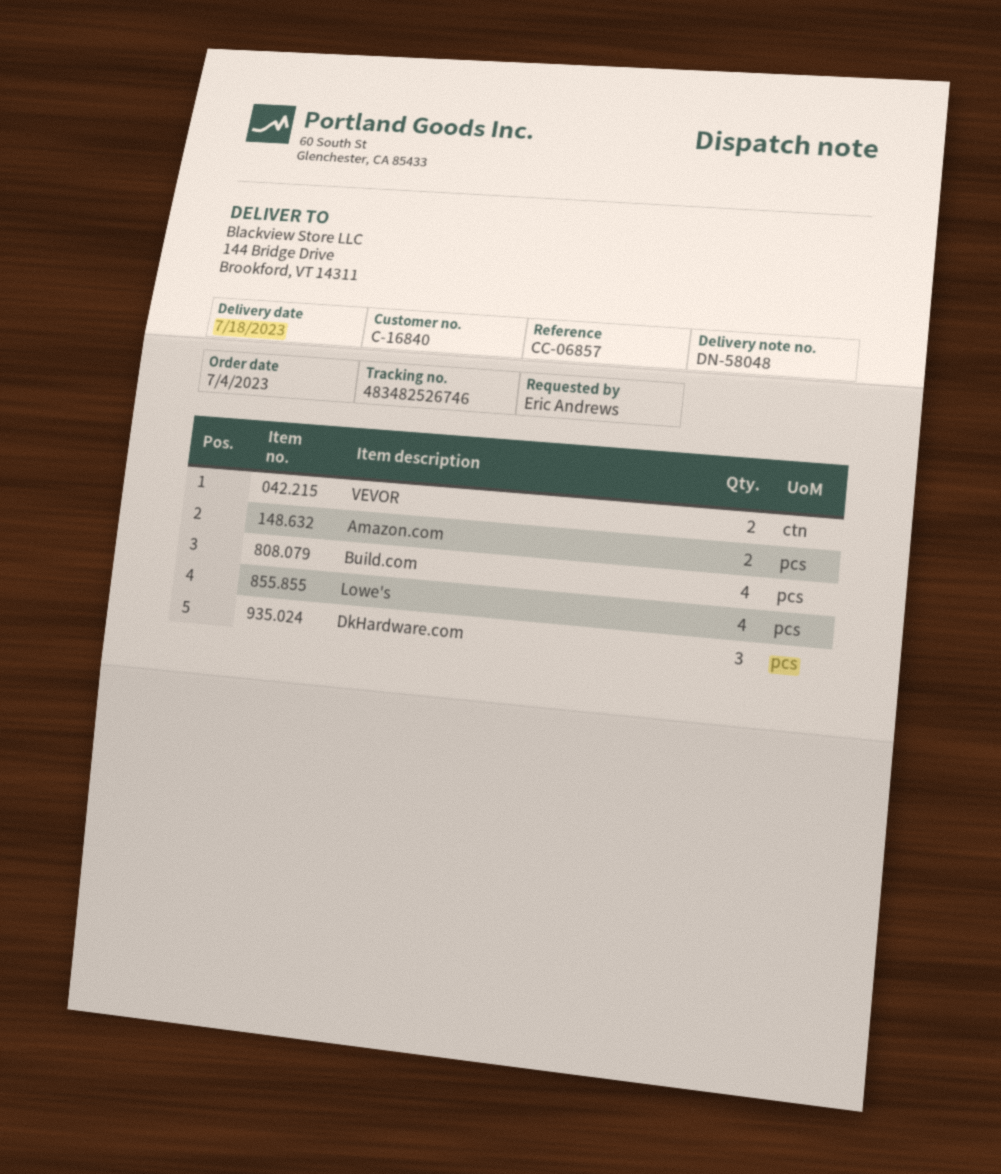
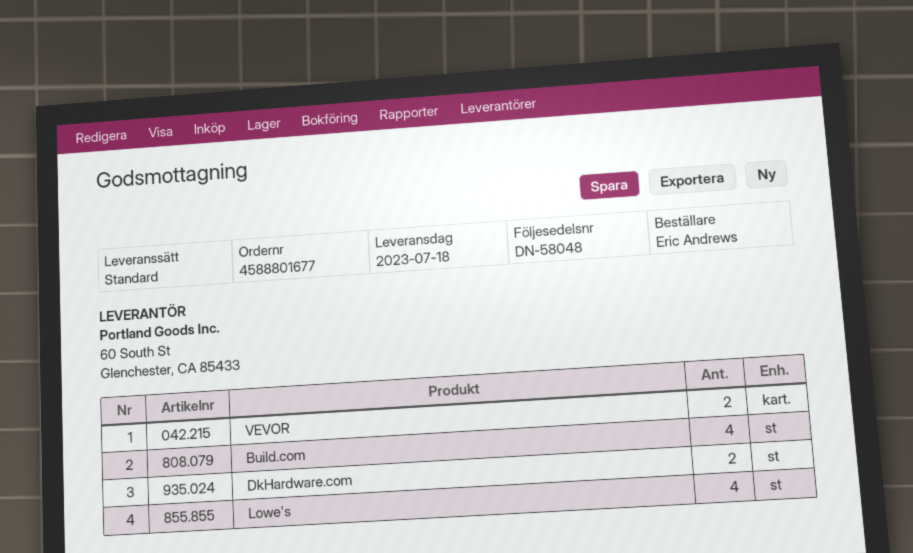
Amazon.com: 2 -> none
DkHardware.com: 3 -> 2

